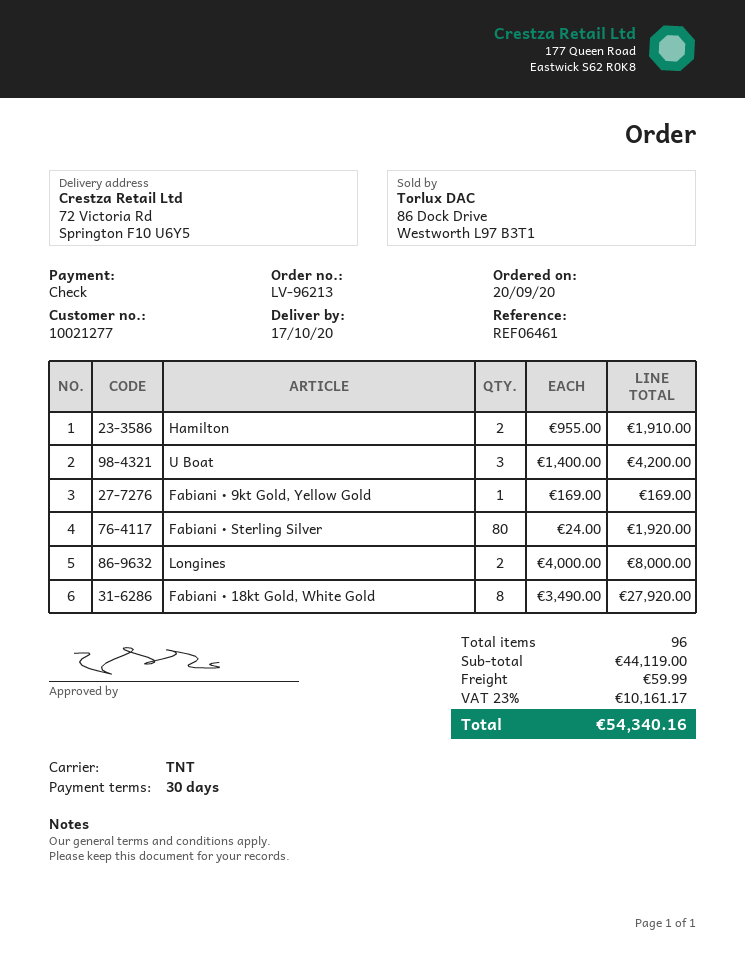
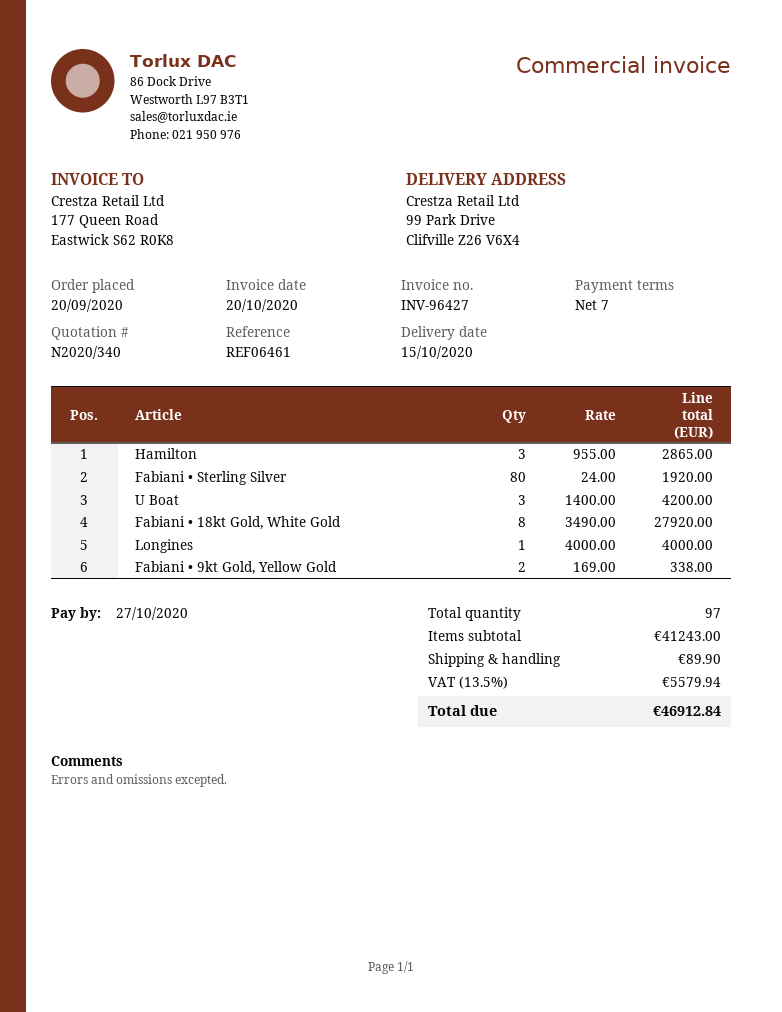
delivery date: 2020-10-17 -> 2020-10-15
payment terms: 30 days -> 7 days
ship to: 72 Victoria Rd, Springton F10 U6Y5 -> 99 Park Drive, Clifville Z26 V6X4
Hamilton: 2 x 955.00 = 1910.00 -> 3 x 955.00 = 2865.00
Fabiani • 9kt Gold, Yellow Gold: 1 x 169.00 = 169.00 -> 2 x 169.00 = 338.00
Longines: 2 x 4000.00 = 8000.00 -> 1 x 4000.00 = 4000.00
total quantity: 96 -> 97
subtotal: 44119.00 -> 41243.00
shipping: 59.99 -> 89.90
tax: 23% = 10161.17 -> 13.5% = 5579.94
total: 54340.16 -> 46912.84

